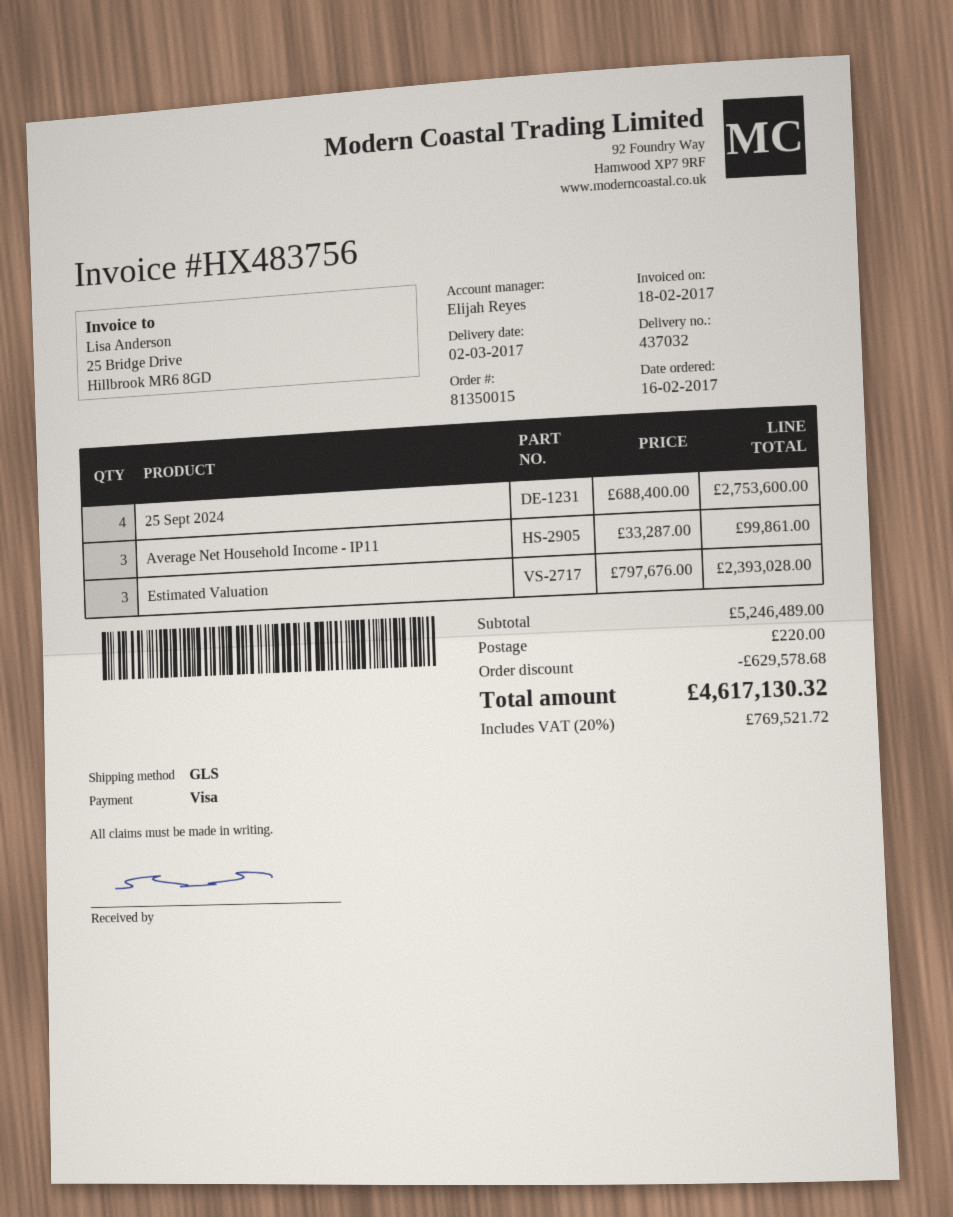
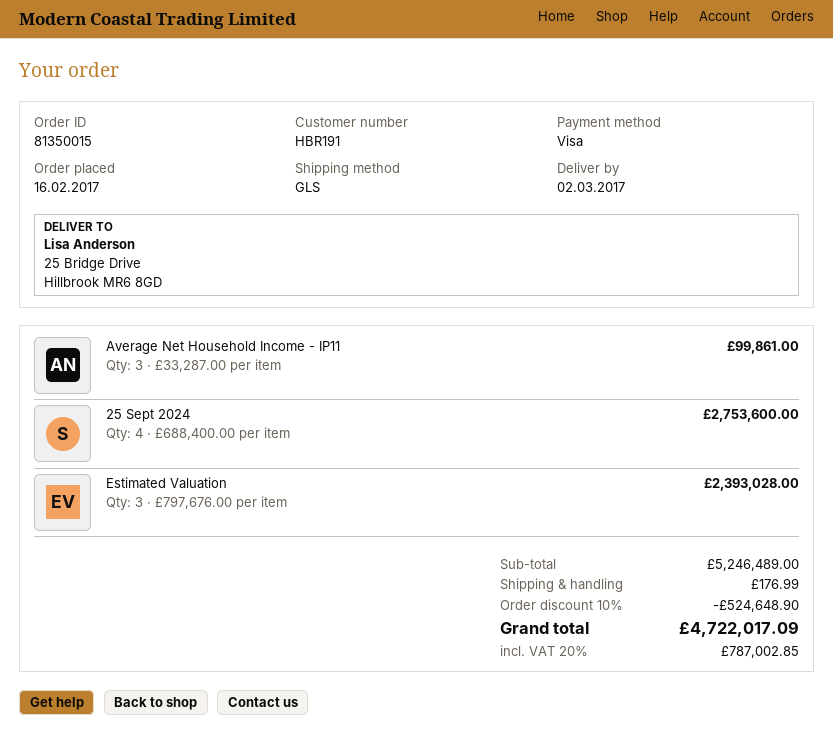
discount: 629578.68 -> 524648.90
shipping: 220.00 -> 176.99
tax: 20% = 769521.72 -> 20% = 787002.85
total: 4617130.32 -> 4722017.09

